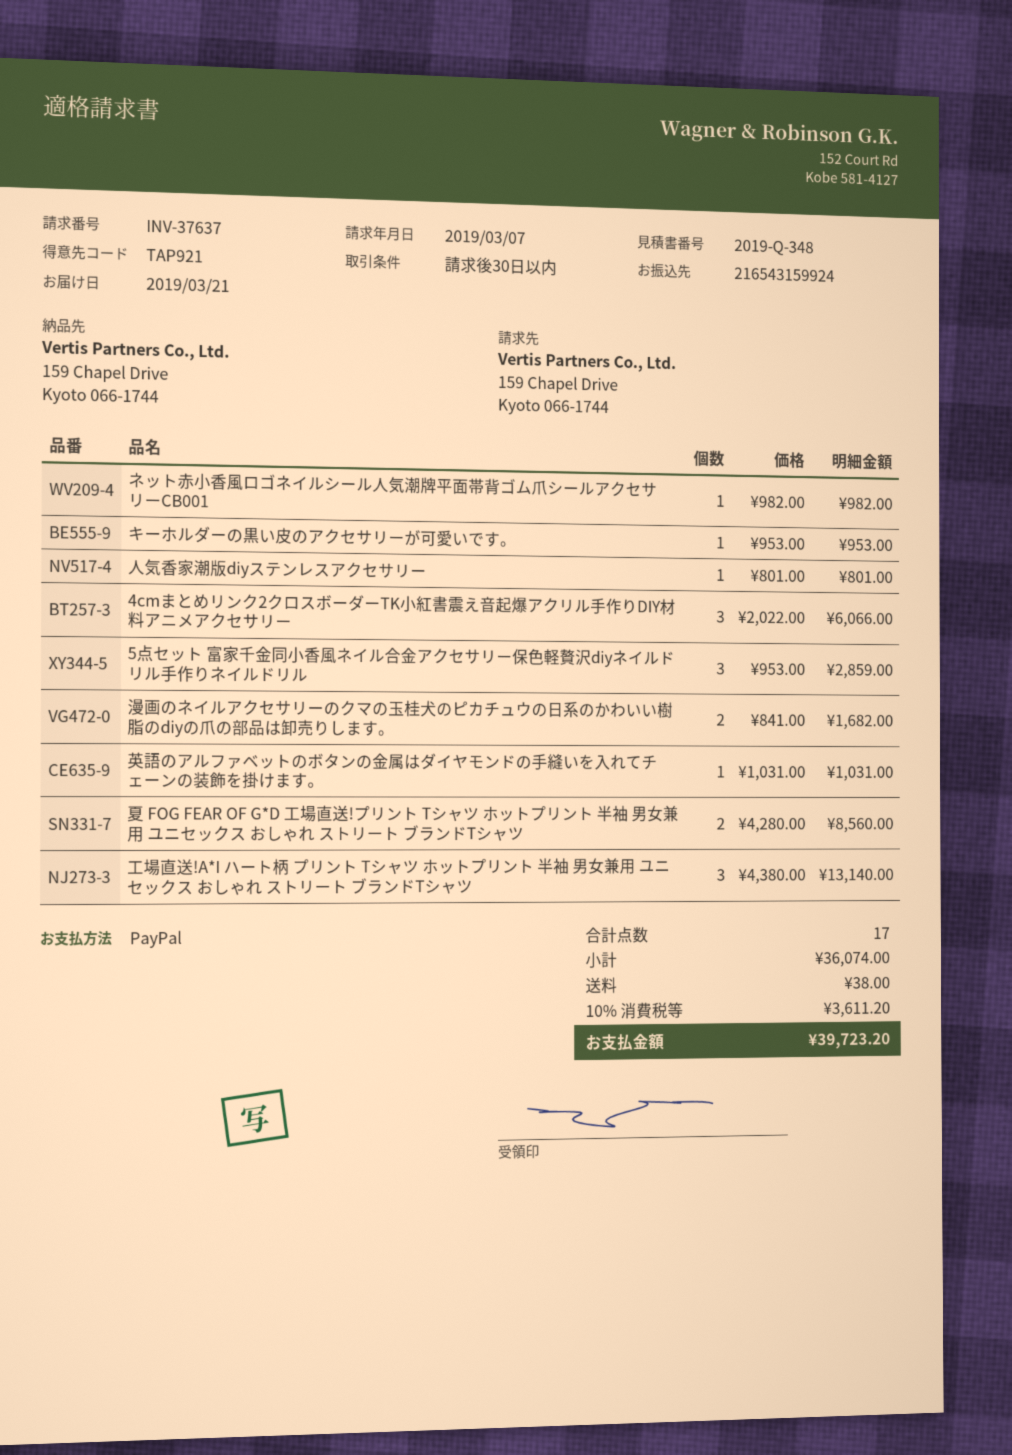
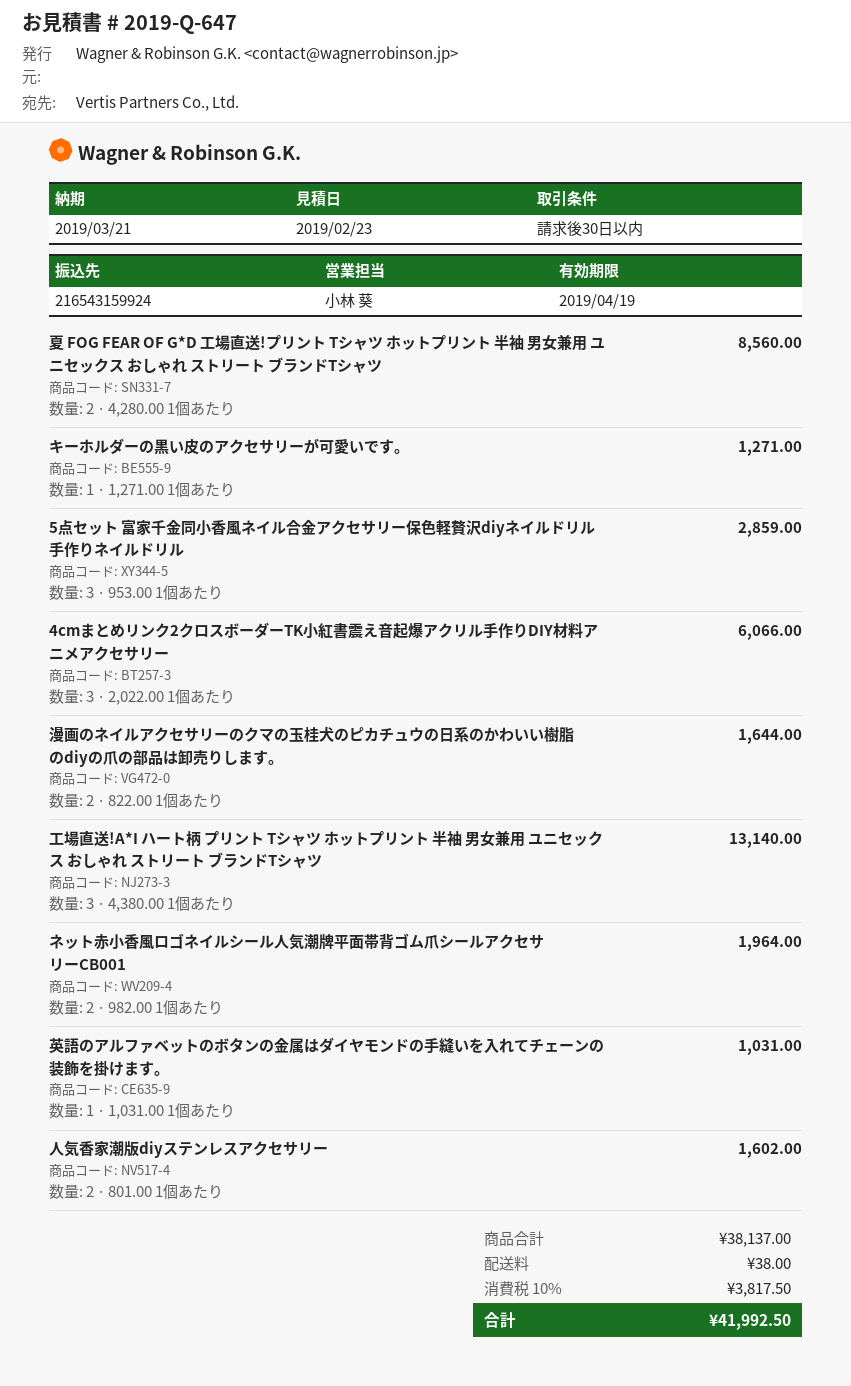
quote number: 2019-Q-348 -> 2019-Q-647
ネット赤小香風ロゴネイルシール人気潮牌平面帯背ゴム爪シールアクセサリーCB001: 1 x 982.00 = 982.00 -> 2 x 982.00 = 1964.00
キーホルダーの黒い皮のアクセサリーが可愛いです。: 1 x 953.00 = 953.00 -> 1 x 1271.00 = 1271.00
人気香家潮版diyステンレスアクセサリー: 1 x 801.00 = 801.00 -> 2 x 801.00 = 1602.00
漫画のネイルアクセサリーのクマの玉桂犬のピカチュウの日系のかわいい樹脂のdiyの爪の部品は卸売りします。: 2 x 841.00 = 1682.00 -> 2 x 822.00 = 1644.00
subtotal: 36074.00 -> 38137.00
tax: 10% = 3611.20 -> 10% = 3817.50
total: 39723.20 -> 41992.50

